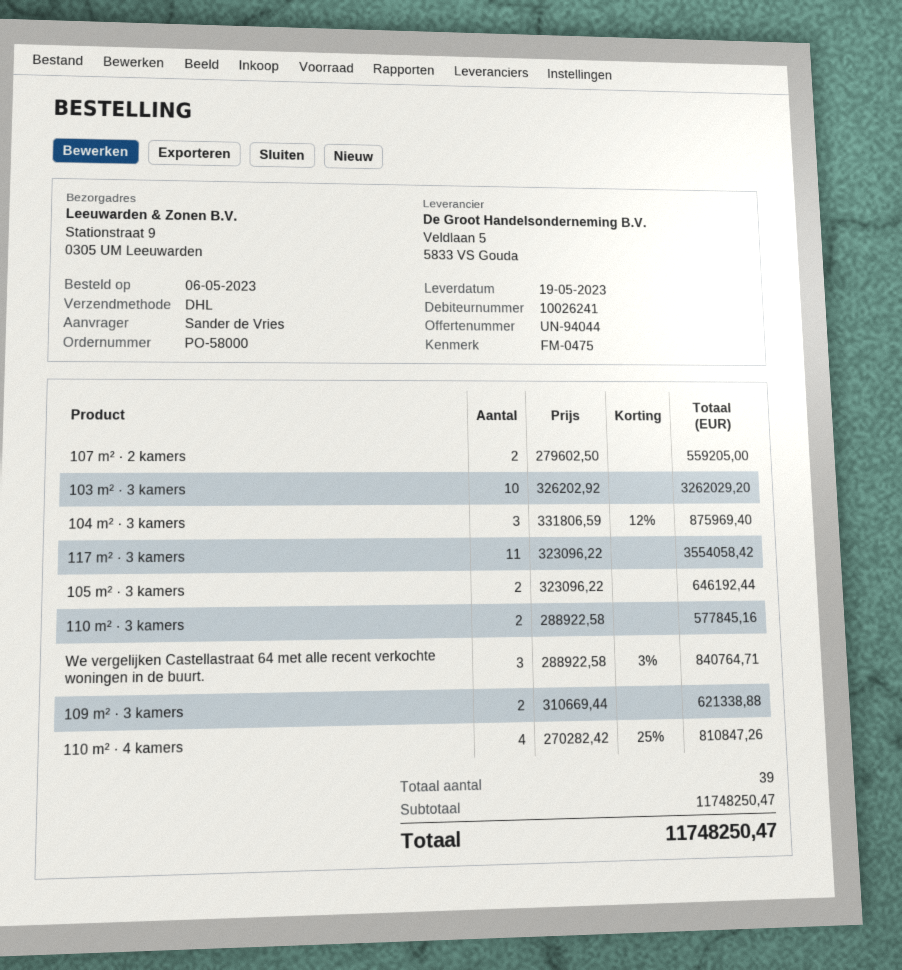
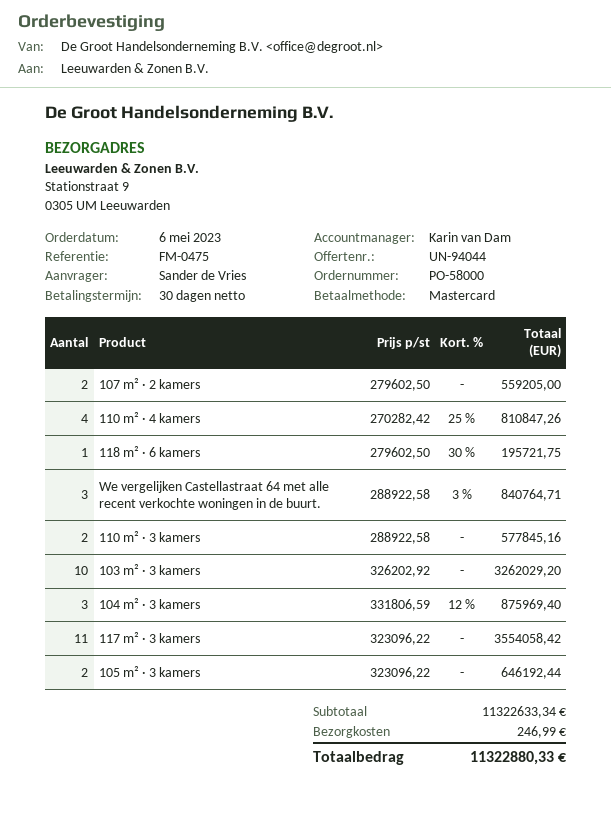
109 m² · 3 kamers: 2 x 310669.44 = 621338.88 -> none
118 m² · 6 kamers: none -> 1 x 279602.50 - 30% = 195721.75
subtotal: 11748250.47 -> 11322633.34
shipping: none -> 246.99
total: 11748250.47 -> 11322880.33

